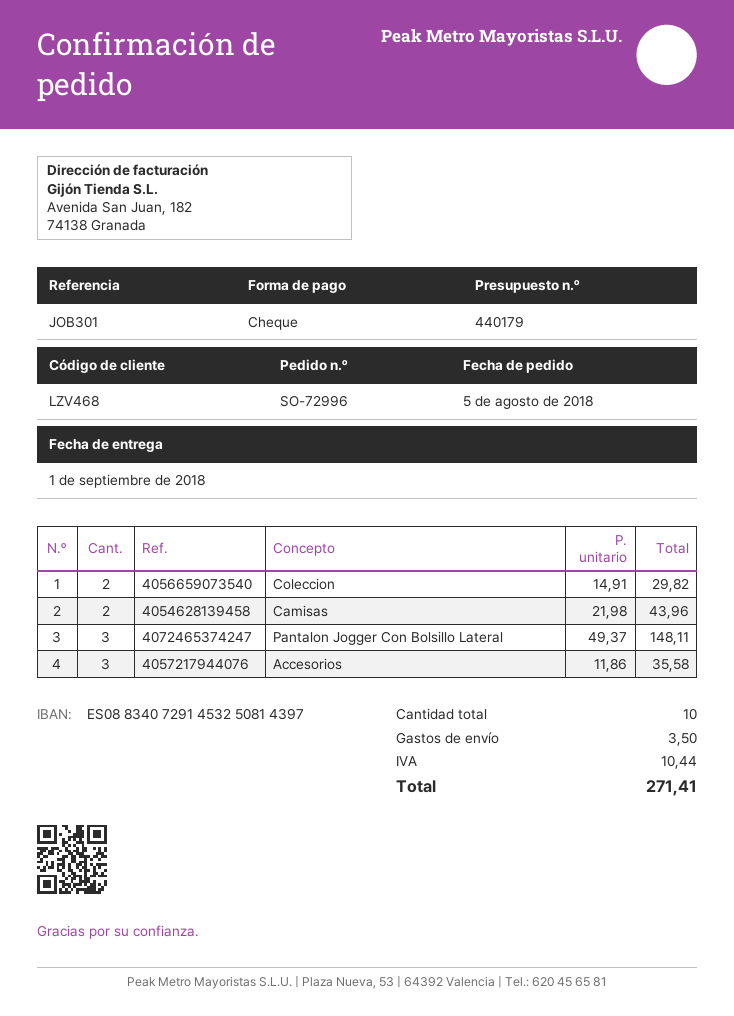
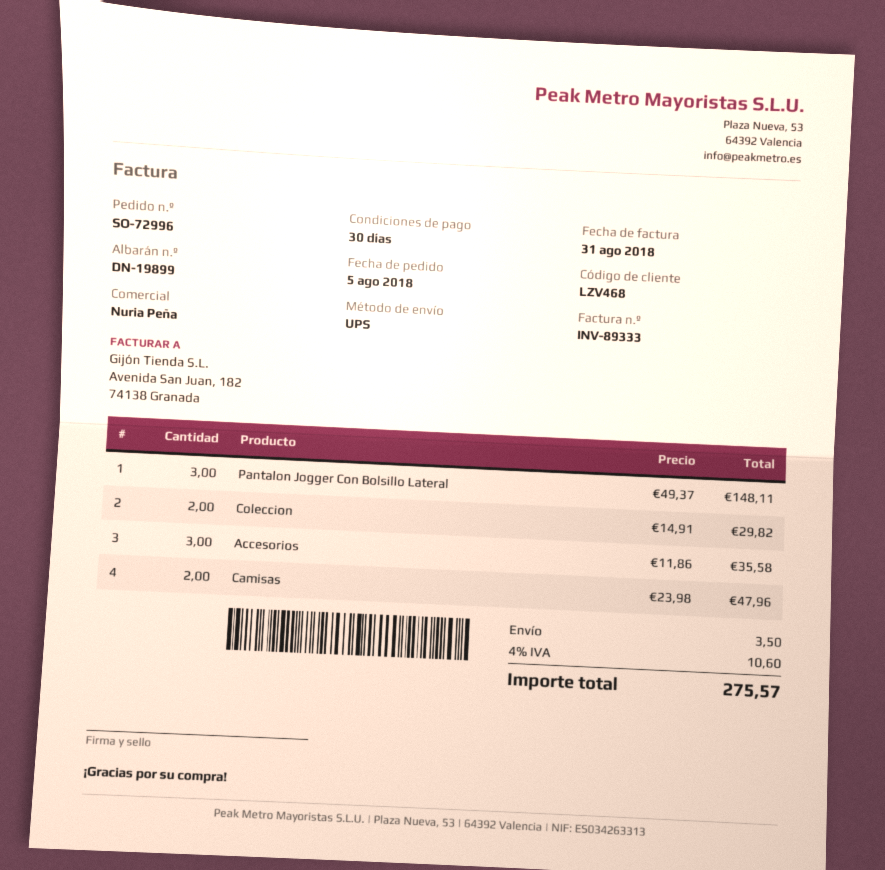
Camisas: 2 x 21.98 = 43.96 -> 2 x 23.98 = 47.96
tax: 10.44 -> 10.60
total: 271.41 -> 275.57

